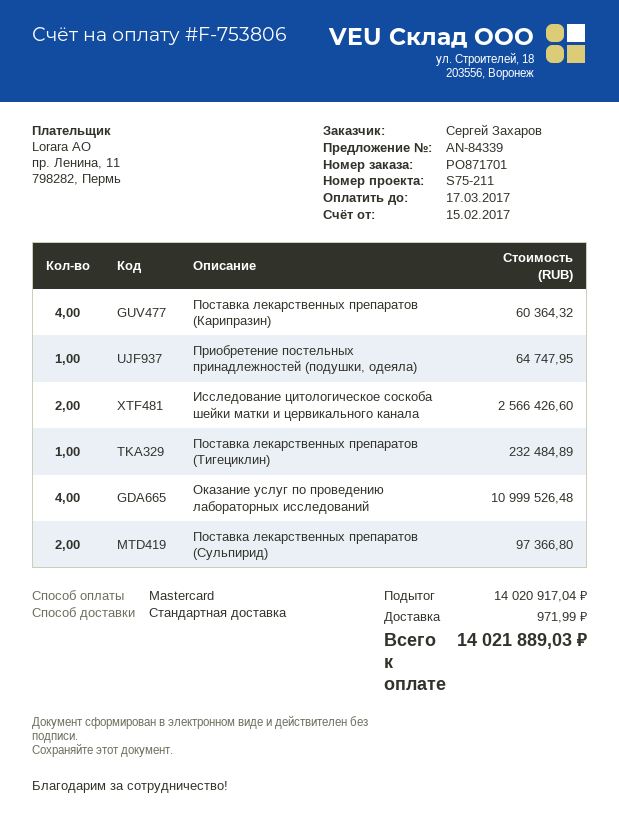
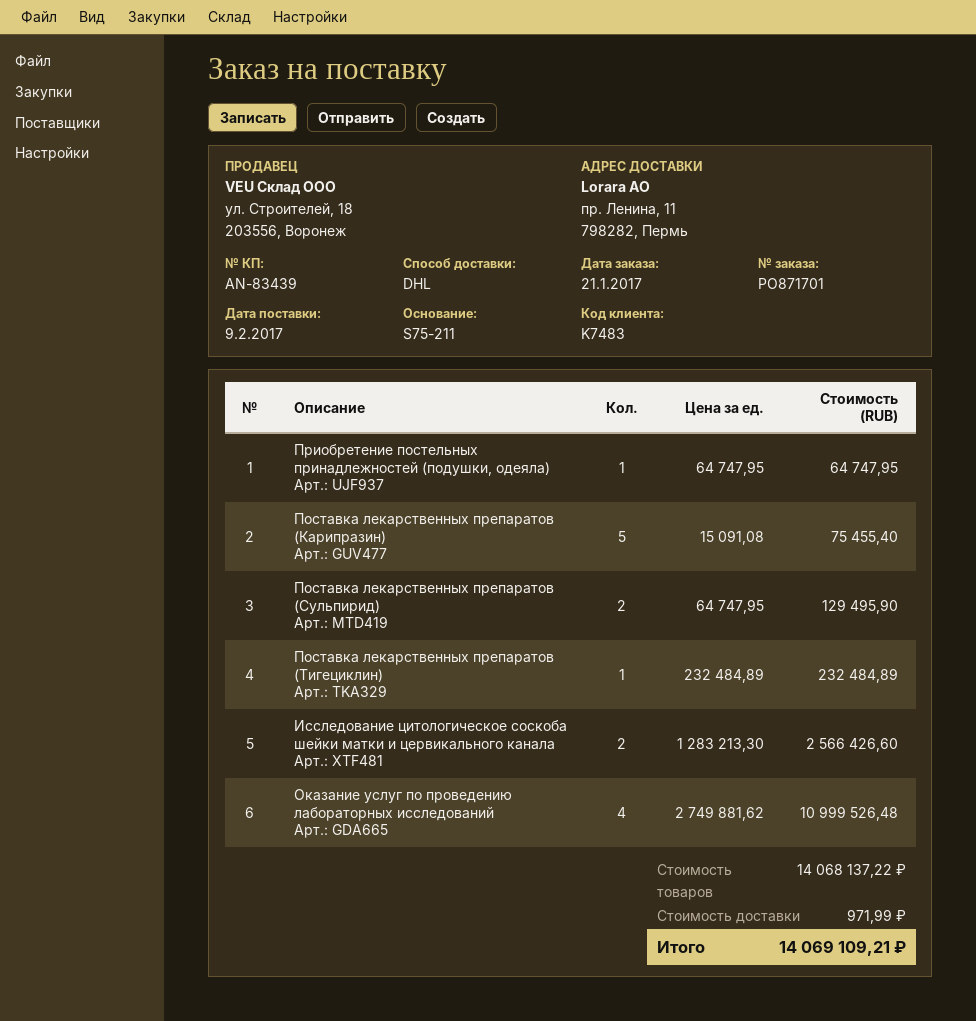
quote number: AN-84339 -> AN-83439
shipping method: standard -> DHL
Поставка лекарственных препаратов (Карипразин): 4 for 60364.32 -> 5 for 75455.40
Поставка лекарственных препаратов (Сульпирид): 2 for 97366.80 -> 2 for 129495.90
subtotal: 14020917.04 -> 14068137.22
total: 14021889.03 -> 14069109.21

